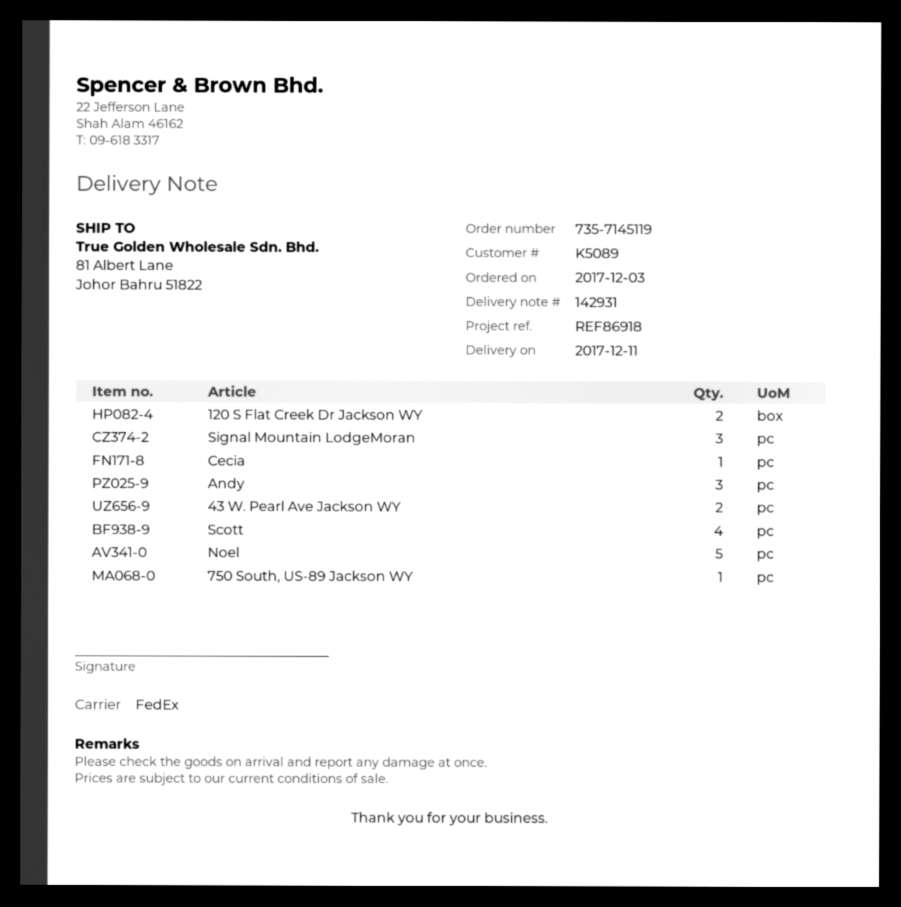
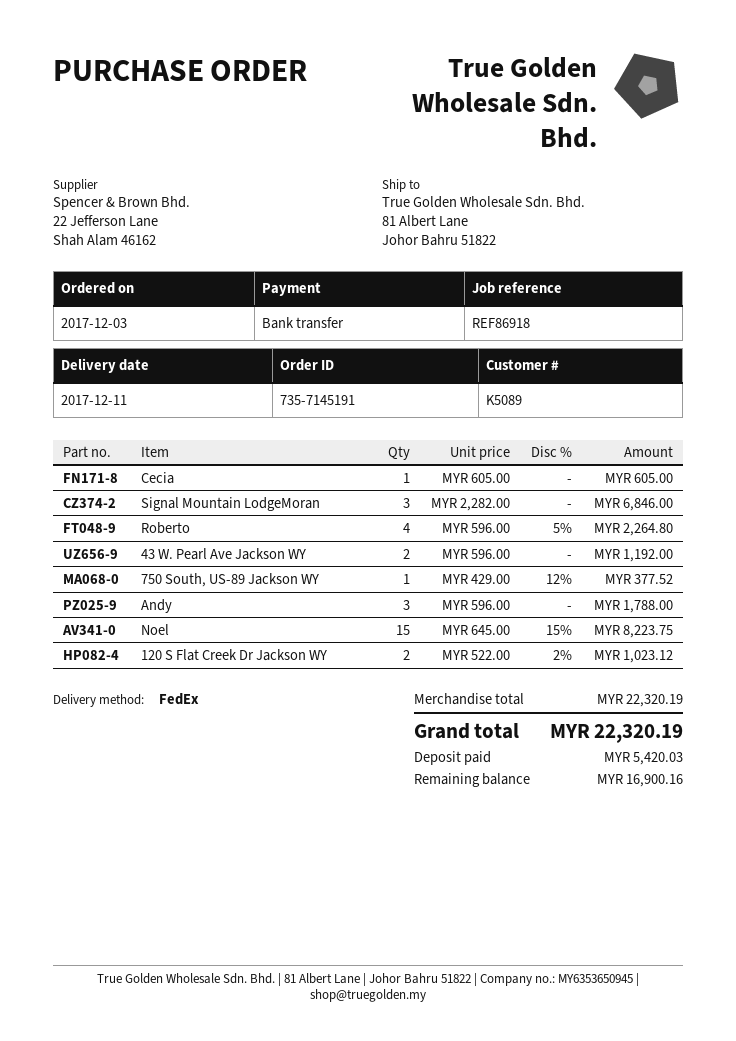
order number: 735-7145119 -> 735-7145191
Scott: 4 -> none
Noel: 5 -> 15
Roberto: none -> 4

